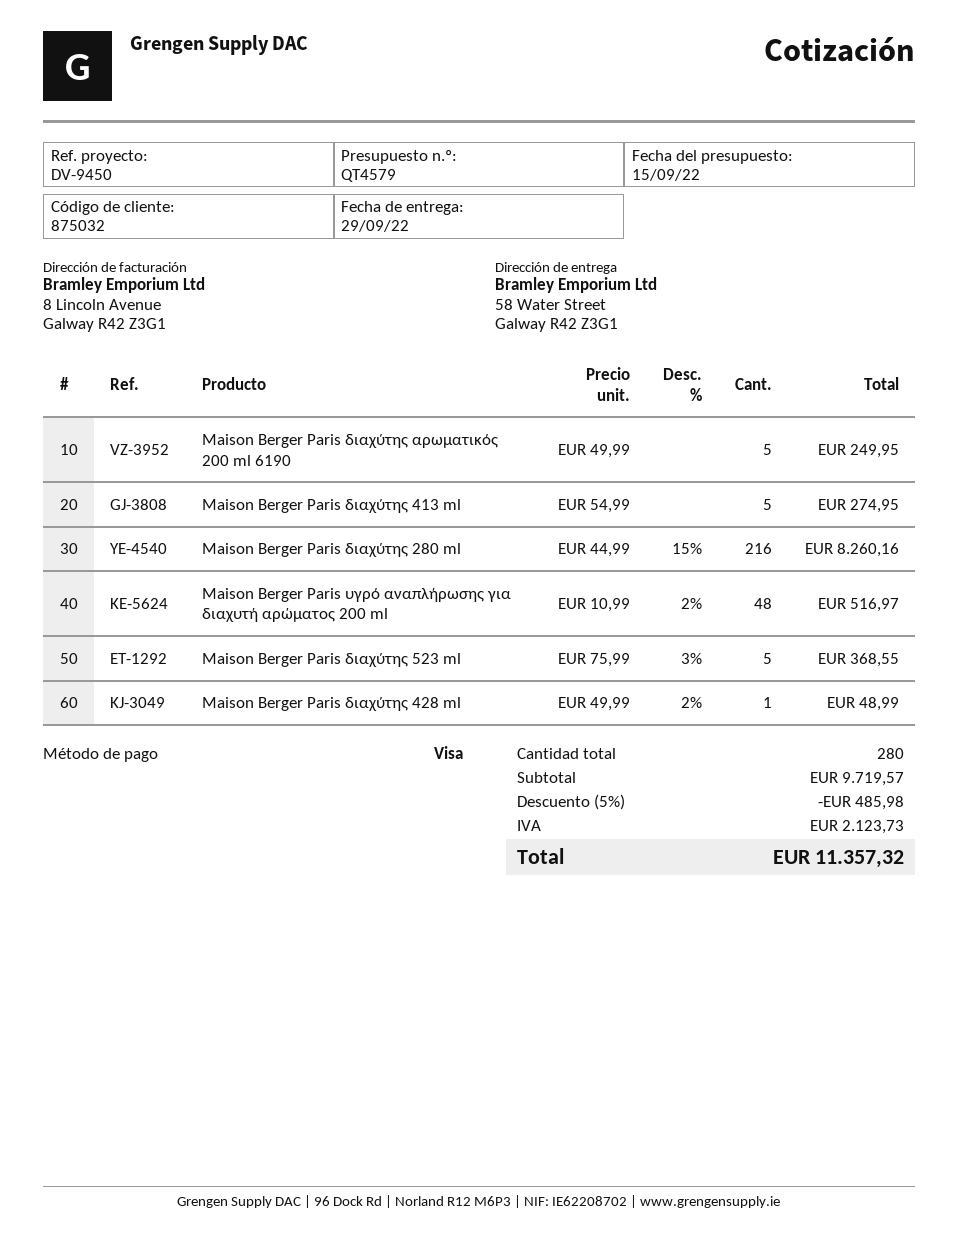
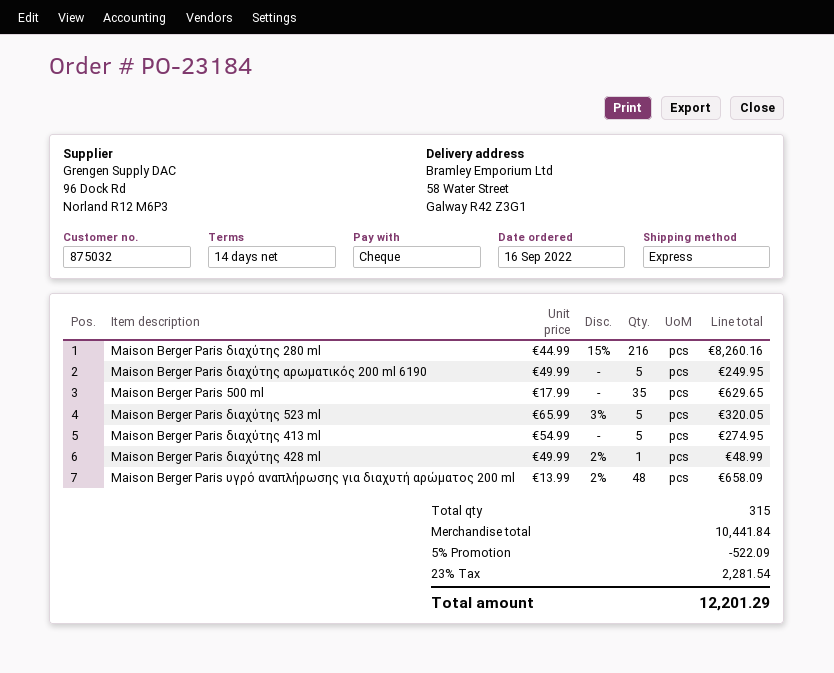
payment method: Visa -> cheque
Maison Berger Paris υγρό αναπλήρωσης για διαχυτή αρώματος 200 ml: 48 x 10.99 - 2% = 516.97 -> 48 x 13.99 - 2% = 658.09
Maison Berger Paris διαχύτης 523 ml: 5 x 75.99 - 3% = 368.55 -> 5 x 65.99 - 3% = 320.05
Maison Berger Paris 500 ml: none -> 35 x 17.99 = 629.65
total quantity: 280 -> 315
subtotal: 9719.57 -> 10441.84
discount: 5% = 485.98 -> 5% = 522.09
tax: 2123.73 -> 2281.54
total: 11357.32 -> 12201.29

